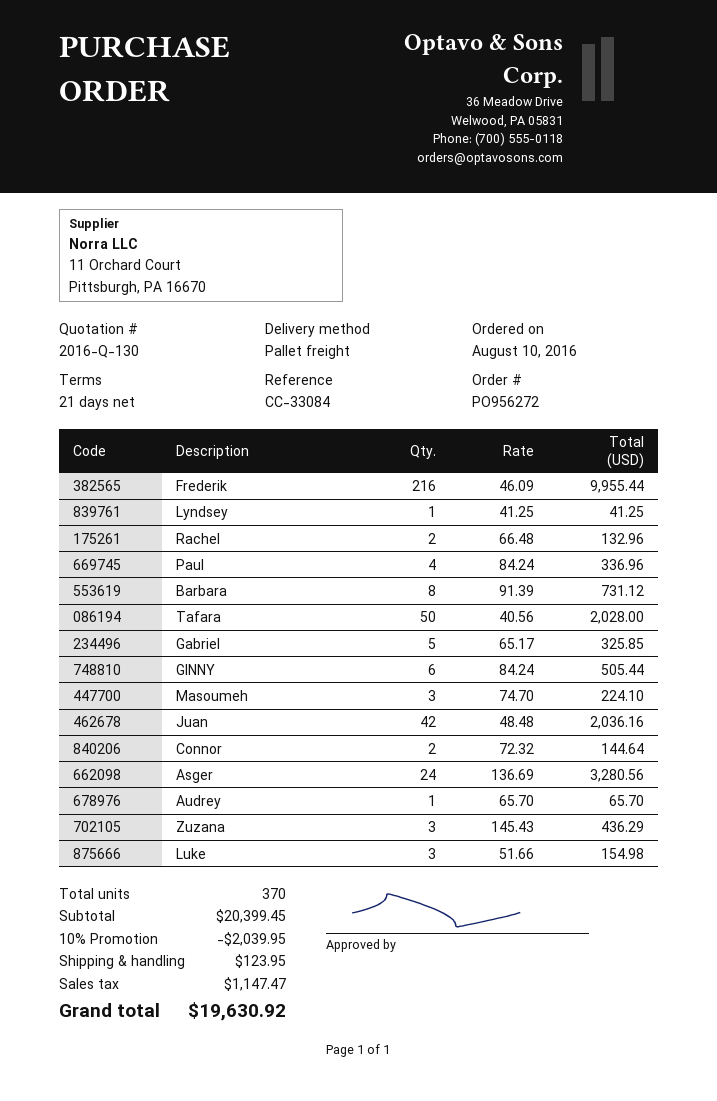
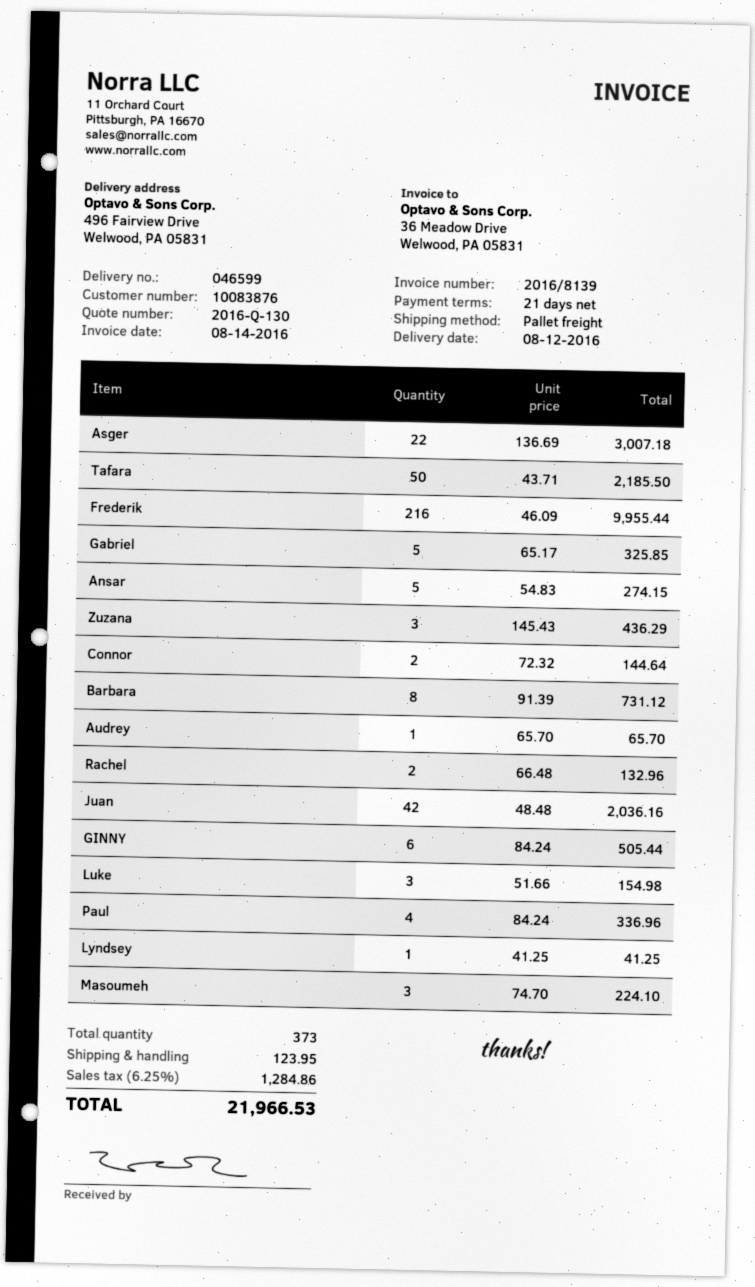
Tafara: 50 x 40.56 = 2028.00 -> 50 x 43.71 = 2185.50
Asger: 24 x 136.69 = 3280.56 -> 22 x 136.69 = 3007.18
Ansar: none -> 5 x 54.83 = 274.15
total quantity: 370 -> 373
discount: 10% = 2039.95 -> none
tax: 1147.47 -> 1284.86
total: 19630.92 -> 21966.53

